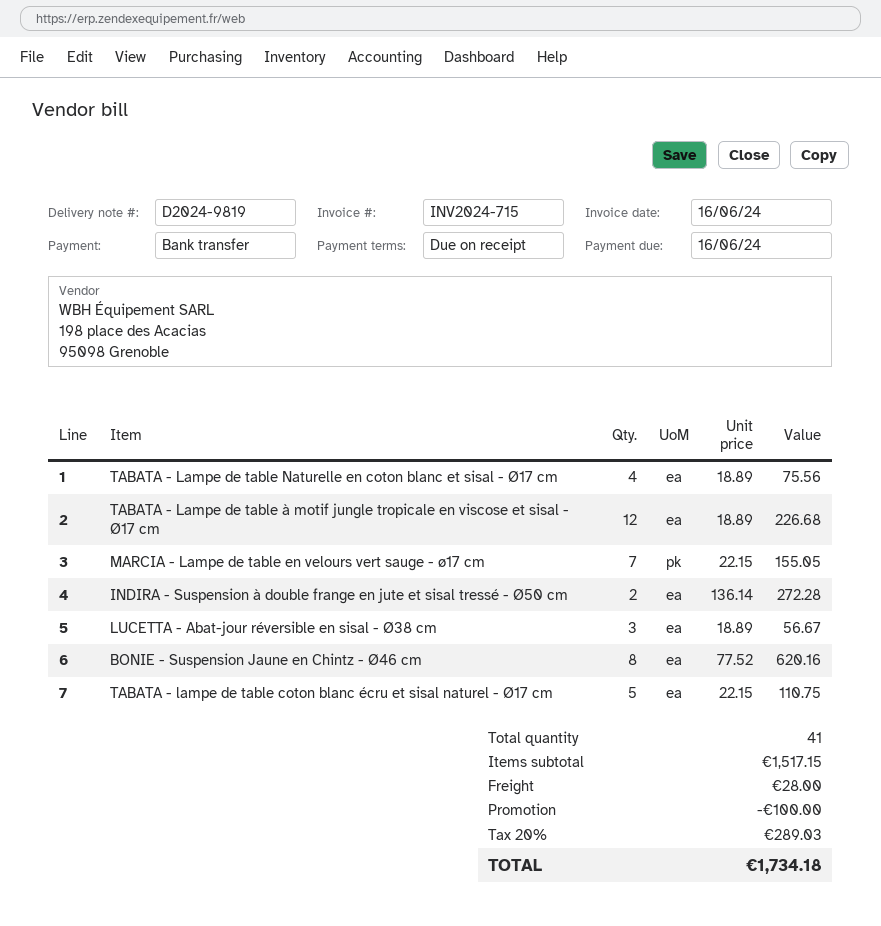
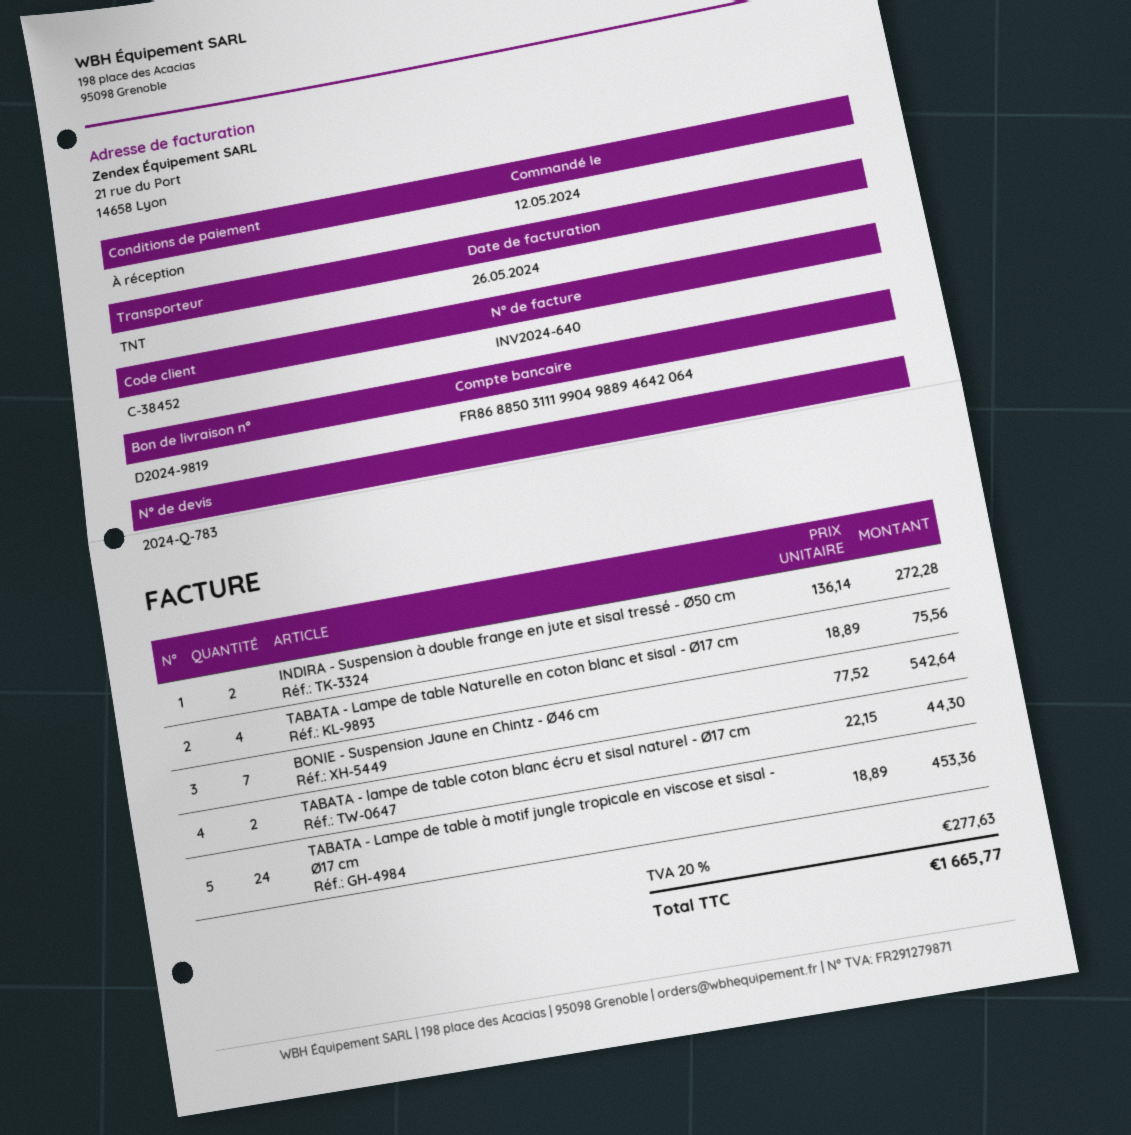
invoice number: INV2024-715 -> INV2024-640
invoice date: 2024-06-16 -> 2024-05-26
TABATA - Lampe de table à motif jungle tropicale en viscose et sisal - Ø17 cm: 12 x 18.89 = 226.68 -> 24 x 18.89 = 453.36
MARCIA - Lampe de table en velours vert sauge - ø17 cm: 7 x 22.15 = 155.05 -> none
LUCETTA - Abat-jour réversible en sisal - Ø38 cm: 3 x 18.89 = 56.67 -> none
BONIE - Suspension Jaune en Chintz - Ø46 cm: 8 x 77.52 = 620.16 -> 7 x 77.52 = 542.64
TABATA - lampe de table coton blanc écru et sisal naturel - Ø17 cm: 5 x 22.15 = 110.75 -> 2 x 22.15 = 44.30
discount: 100.00 -> none
shipping: 28.00 -> none
tax: 20% = 289.03 -> 20% = 277.63
total: 1734.18 -> 1665.77

